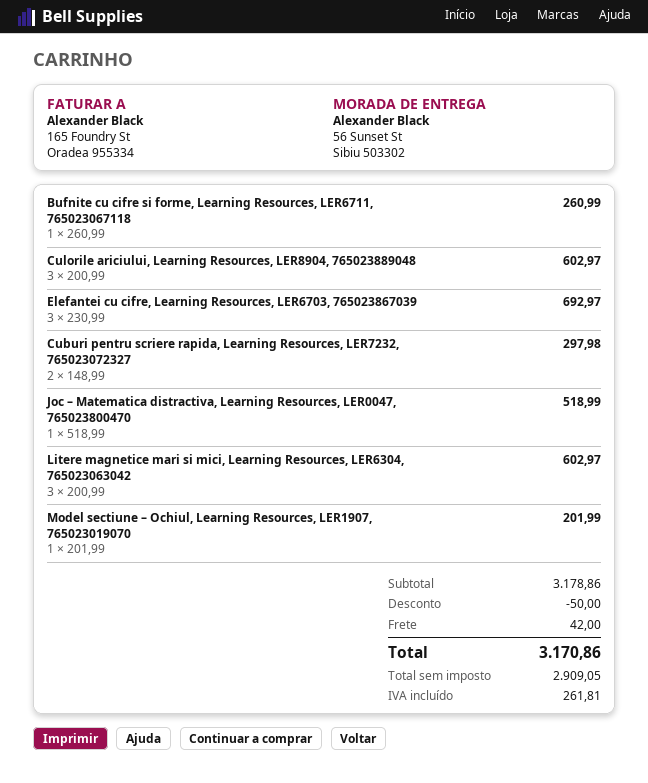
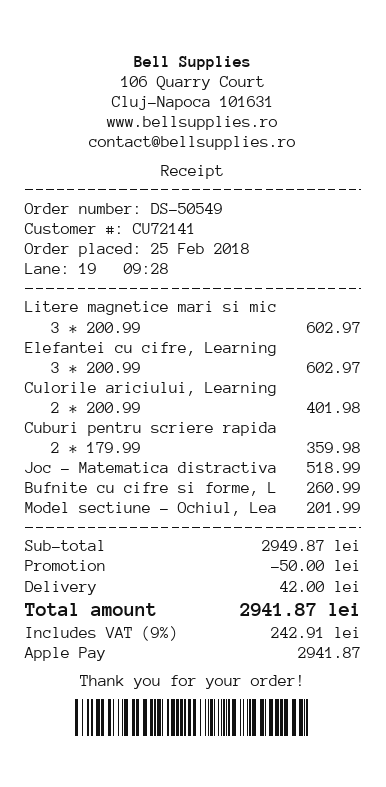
Culorile ariciului, Learning Resources, LER8904, 765023889048: 3 x 200.99 = 602.97 -> 2 x 200.99 = 401.98
Elefantei cu cifre, Learning Resources, LER6703, 765023867039: 3 x 230.99 = 692.97 -> 3 x 200.99 = 602.97
Cuburi pentru scriere rapida, Learning Resources, LER7232, 765023072327: 2 x 148.99 = 297.98 -> 2 x 179.99 = 359.98
subtotal: 3178.86 -> 2949.87
tax: 261.81 -> 242.91
total: 3170.86 -> 2941.87

